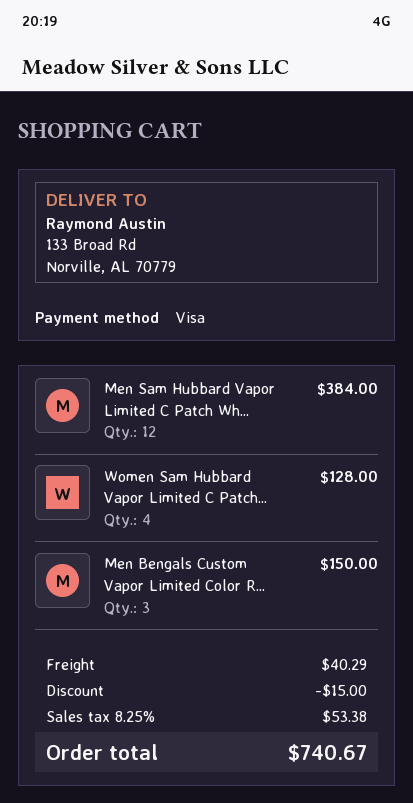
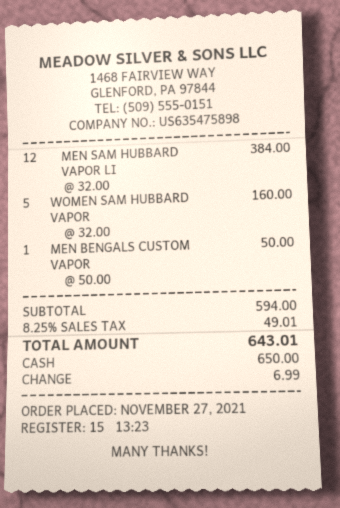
payment method: Visa -> cash
Women Sam Hubbard Vapor Limited C Patch...: 4 for 128.00 -> 5 for 160.00
Men Bengals Custom Vapor Limited Color R...: 3 for 150.00 -> 1 for 50.00
discount: 15.00 -> none
shipping: 40.29 -> none
tax: 8.25% = 53.38 -> 8.25% = 49.01
total: 740.67 -> 643.01

